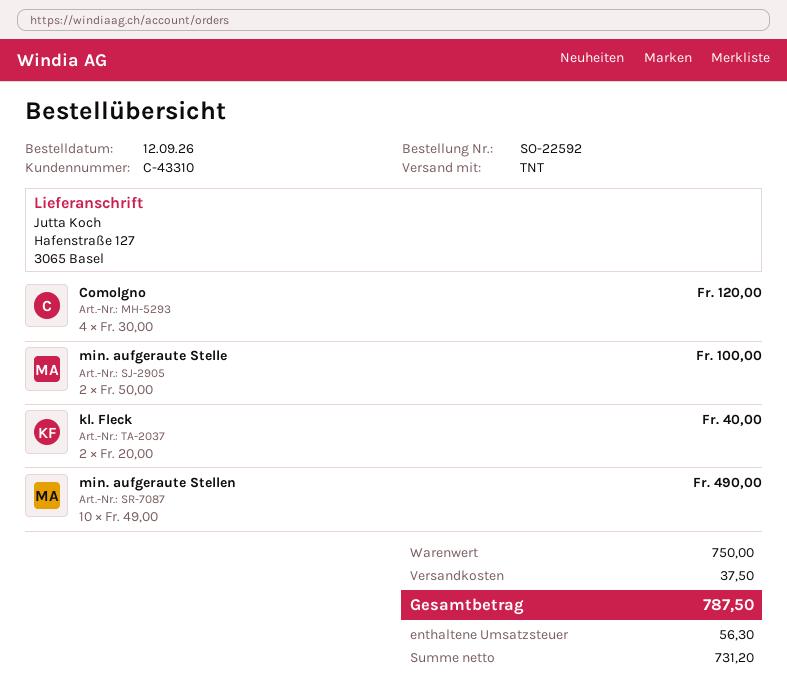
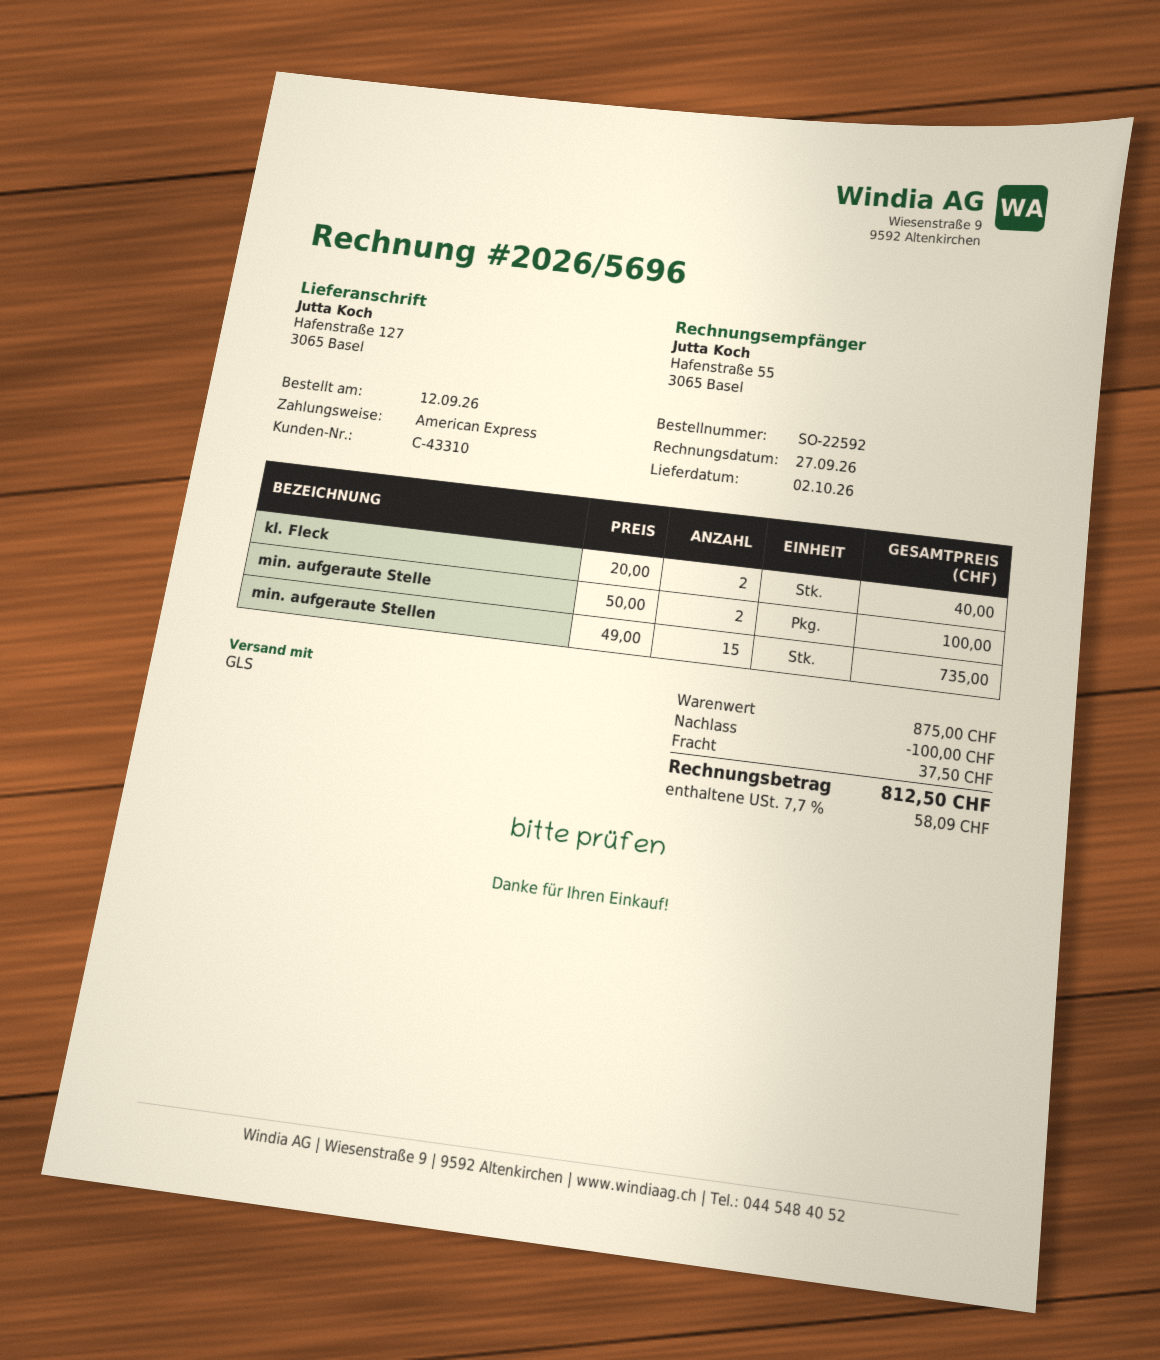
shipping method: TNT -> GLS
Comolgno: 4 x 30.00 = 120.00 -> none
min. aufgeraute Stellen: 10 x 49.00 = 490.00 -> 15 x 49.00 = 735.00
subtotal: 750.00 -> 875.00
discount: none -> 100.00
tax: 56.30 -> 58.09
total: 787.50 -> 812.50

